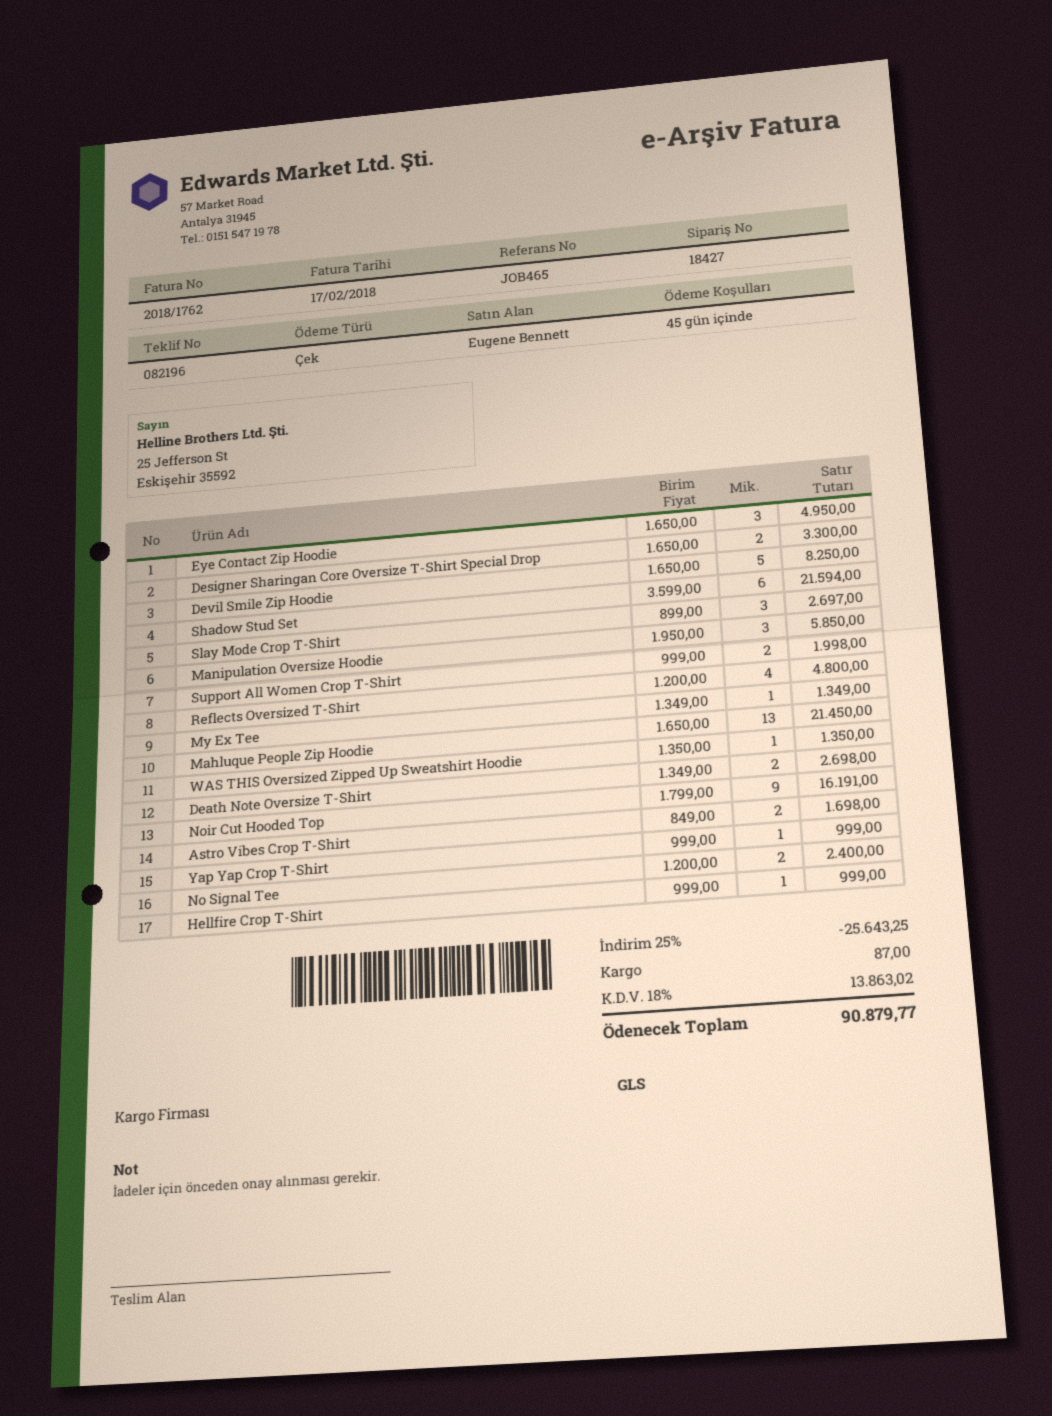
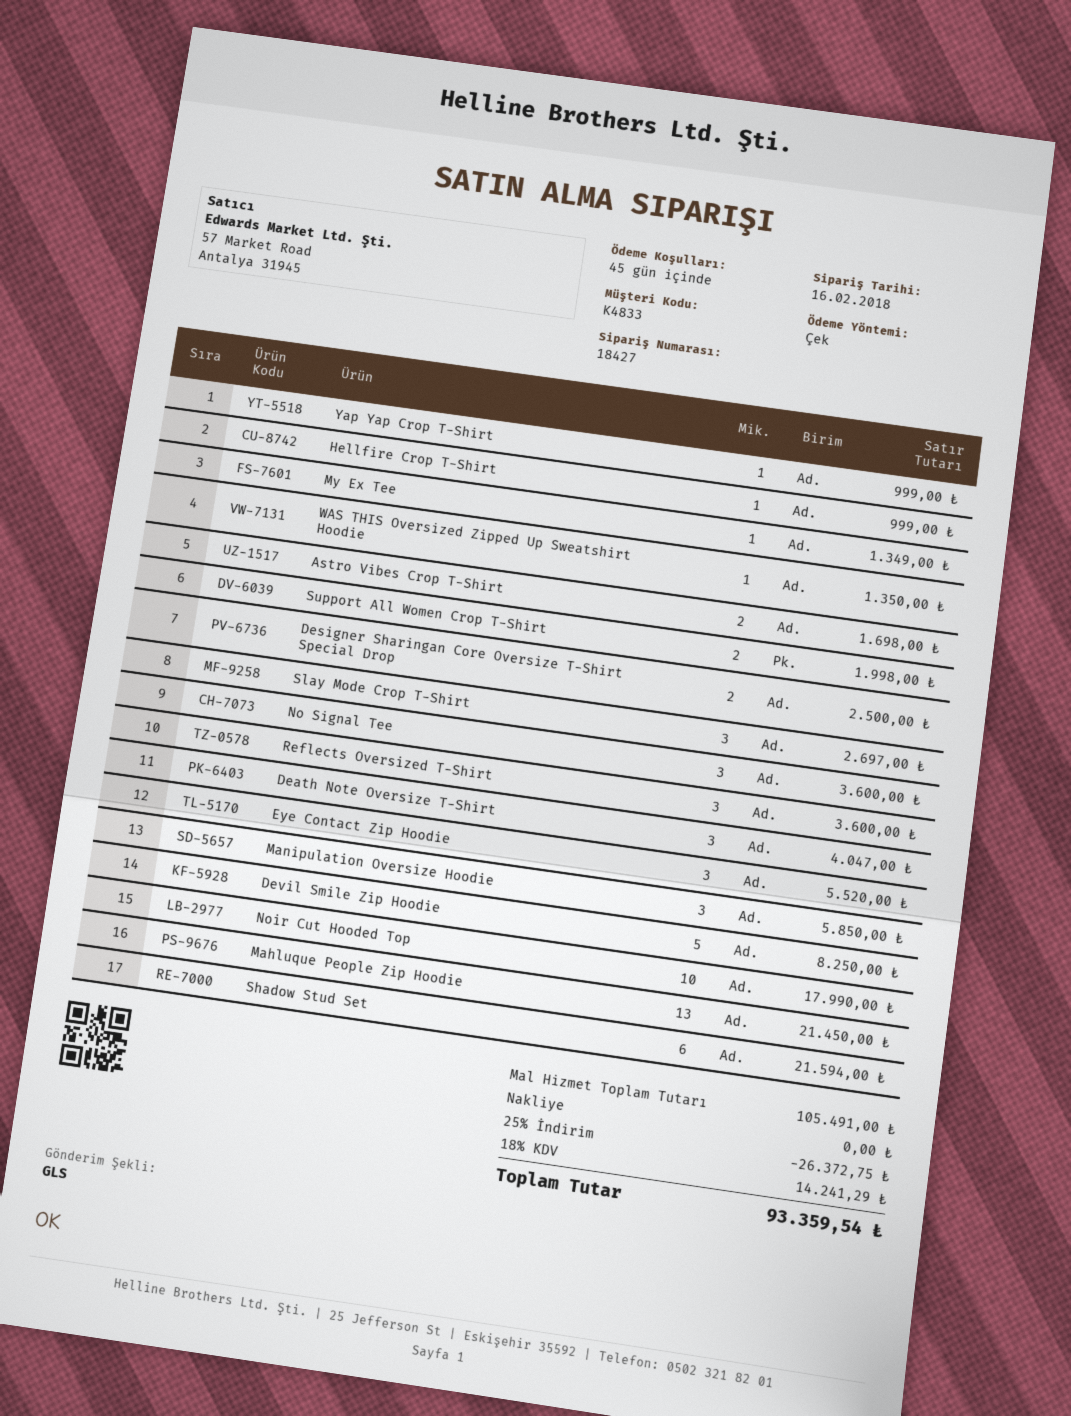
Eye Contact Zip Hoodie: 3 for 4950.00 -> 3 for 5520.00
Designer Sharingan Core Oversize T-Shirt Special Drop: 2 for 3300.00 -> 2 for 2500.00
Reflects Oversized T-Shirt: 4 for 4800.00 -> 3 for 3600.00
Death Note Oversize T-Shirt: 2 for 2698.00 -> 3 for 4047.00
Noir Cut Hooded Top: 9 for 16191.00 -> 10 for 17990.00
No Signal Tee: 2 for 2400.00 -> 3 for 3600.00
discount: 25% = 25643.25 -> 25% = 26372.75
shipping: 87.00 -> 0.00
tax: 18% = 13863.02 -> 18% = 14241.29
total: 90879.77 -> 93359.54

